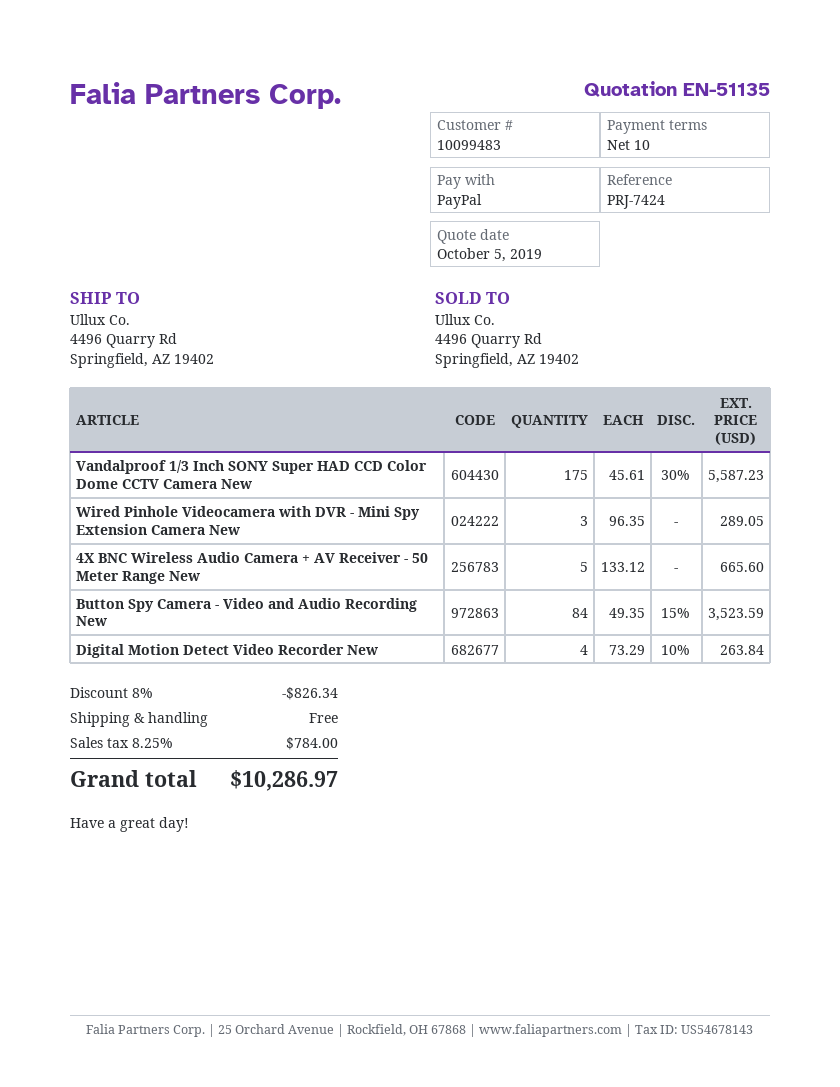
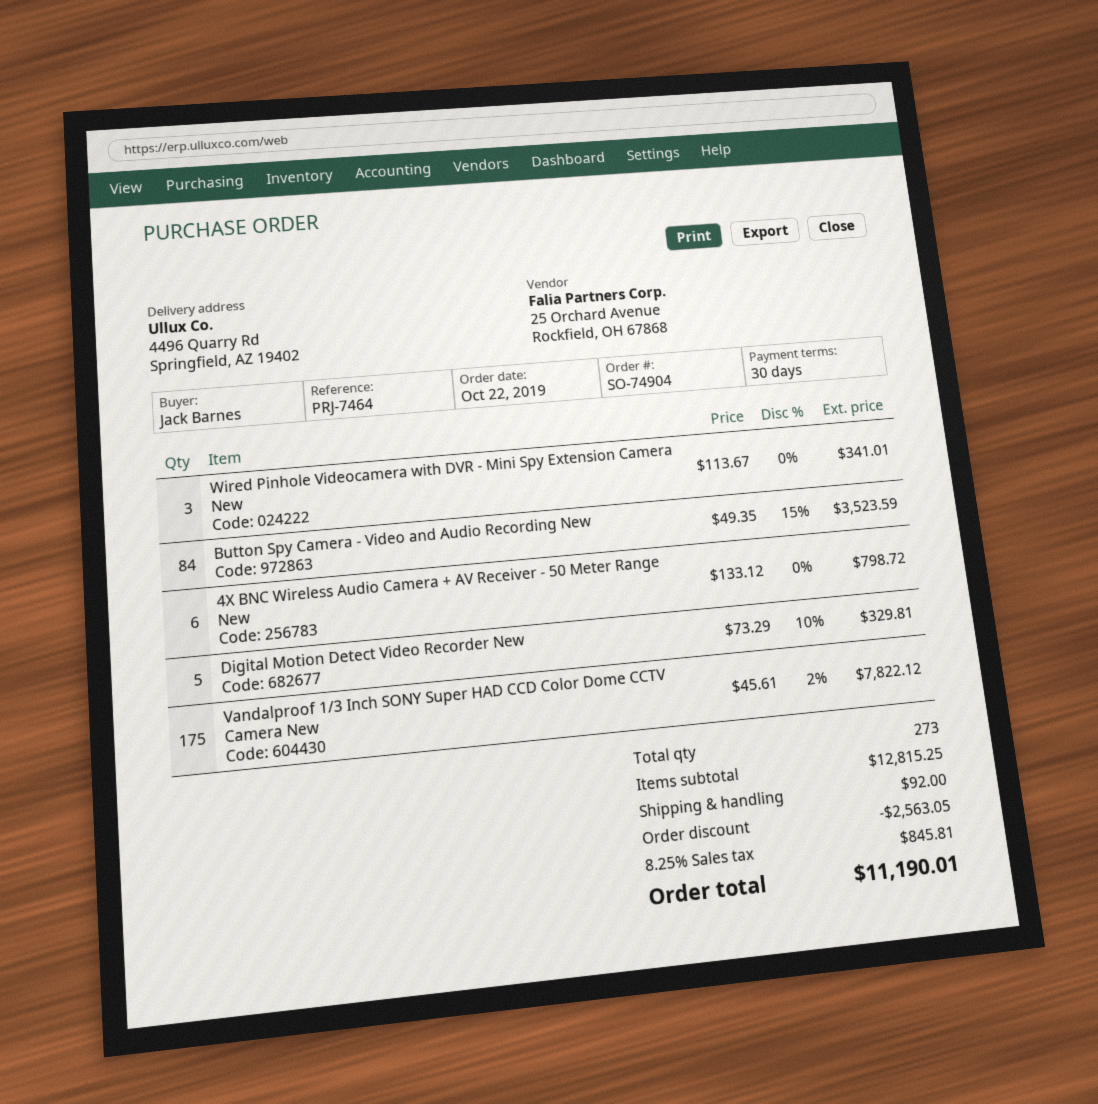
payment terms: 10 days -> 30 days
reference: PRJ-7424 -> PRJ-7464
Vandalproof 1/3 Inch SONY Super HAD CCD Color Dome CCTV Camera New: 175 x 45.61 - 30% = 5587.23 -> 175 x 45.61 - 2% = 7822.12
Wired Pinhole Videocamera with DVR - Mini Spy Extension Camera New: 3 x 96.35 = 289.05 -> 3 x 113.67 = 341.01
4X BNC Wireless Audio Camera + AV Receiver - 50 Meter Range New: 5 x 133.12 = 665.60 -> 6 x 133.12 = 798.72
Digital Motion Detect Video Recorder New: 4 x 73.29 - 10% = 263.84 -> 5 x 73.29 - 10% = 329.81
discount: 826.34 -> 2563.05
shipping: 0.00 -> 92.00
tax: 8.25% = 784.00 -> 8.25% = 845.81
total: 10286.97 -> 11190.01

